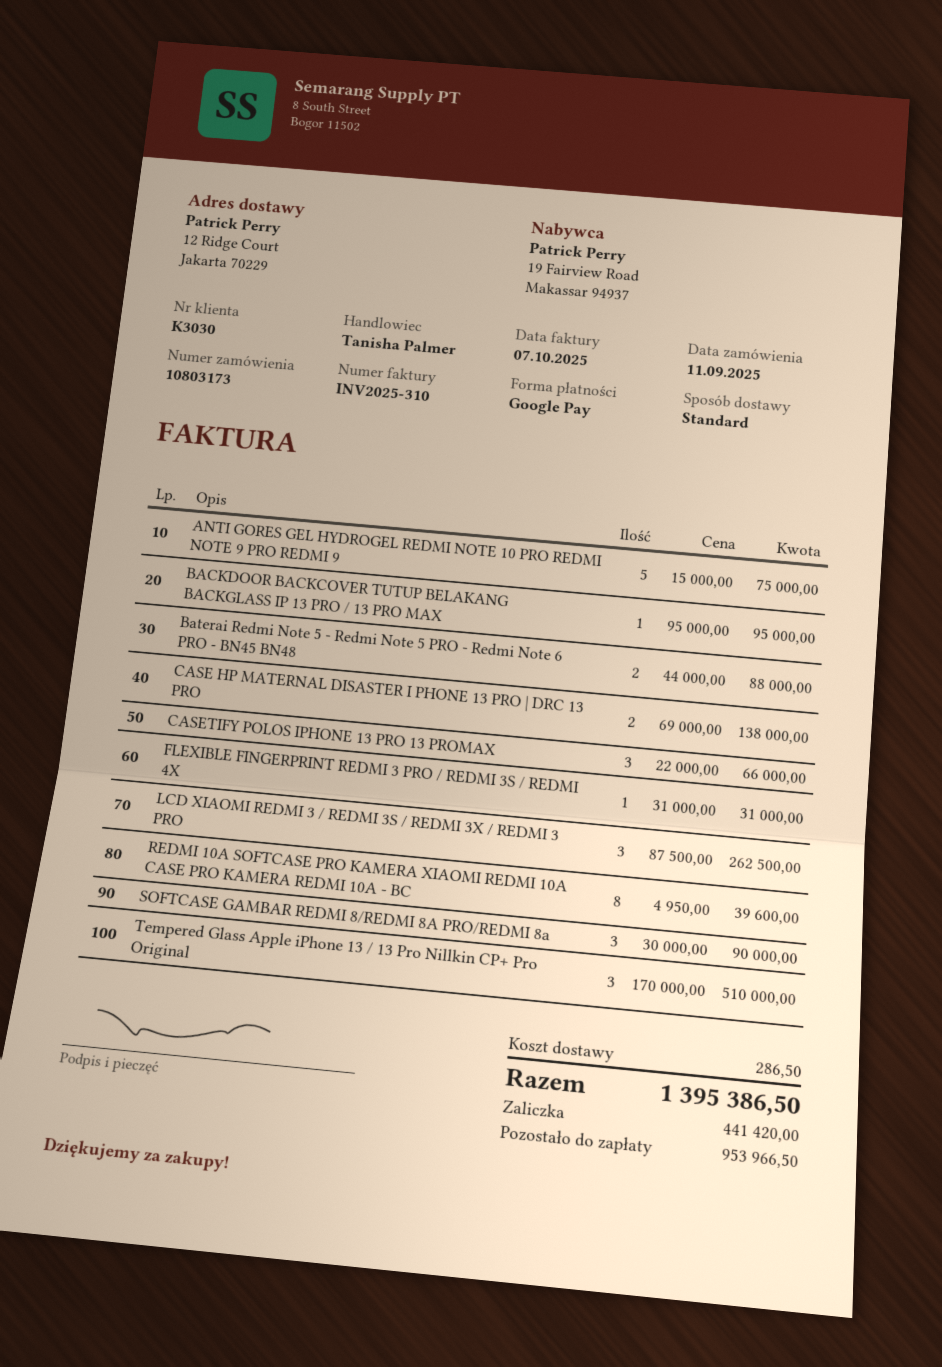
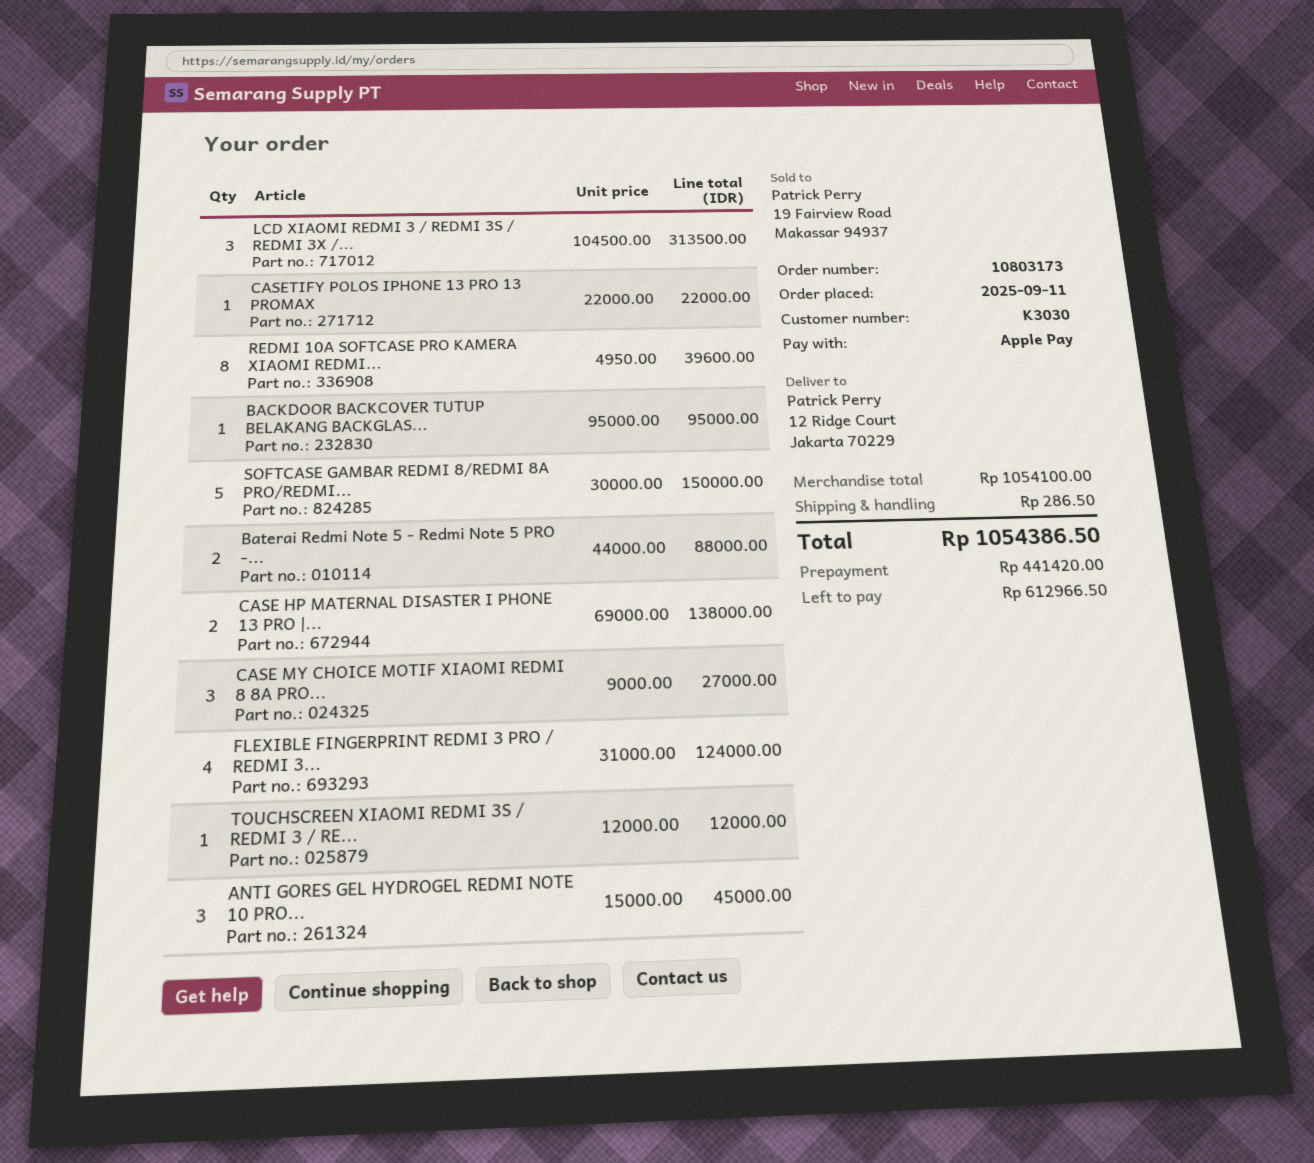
payment method: Google Pay -> Apple Pay
ANTI GORES GEL HYDROGEL REDMI NOTE 10 PRO REDMI NOTE 9 PRO REDMI 9: 5 x 15000.00 = 75000.00 -> 3 x 15000.00 = 45000.00
CASETIFY POLOS IPHONE 13 PRO 13 PROMAX: 3 x 22000.00 = 66000.00 -> 1 x 22000.00 = 22000.00
FLEXIBLE FINGERPRINT REDMI 3 PRO / REDMI 3S / REDMI 4X: 1 x 31000.00 = 31000.00 -> 4 x 31000.00 = 124000.00
LCD XIAOMI REDMI 3 / REDMI 3S / REDMI 3X / REDMI 3 PRO: 3 x 87500.00 = 262500.00 -> 3 x 104500.00 = 313500.00
SOFTCASE GAMBAR REDMI 8/REDMI 8A PRO/REDMI 8a: 3 x 30000.00 = 90000.00 -> 5 x 30000.00 = 150000.00
Tempered Glass Apple iPhone 13 / 13 Pro Nillkin CP+ Pro Original: 3 x 170000.00 = 510000.00 -> none
CASE MY CHOICE MOTIF XIAOMI REDMI 8 8A PRO...: none -> 3 x 9000.00 = 27000.00
TOUCHSCREEN XIAOMI REDMI 3S / REDMI 3 / RE...: none -> 1 x 12000.00 = 12000.00
total: 1395386.50 -> 1054386.50
balance: 953966.50 -> 612966.50

